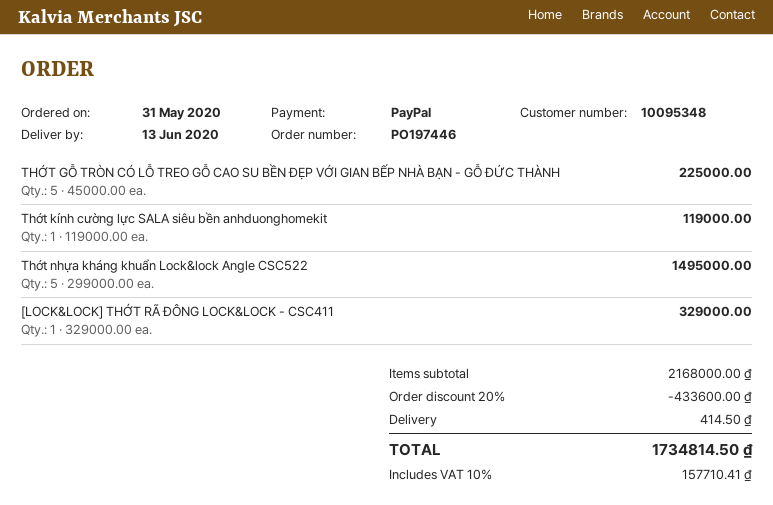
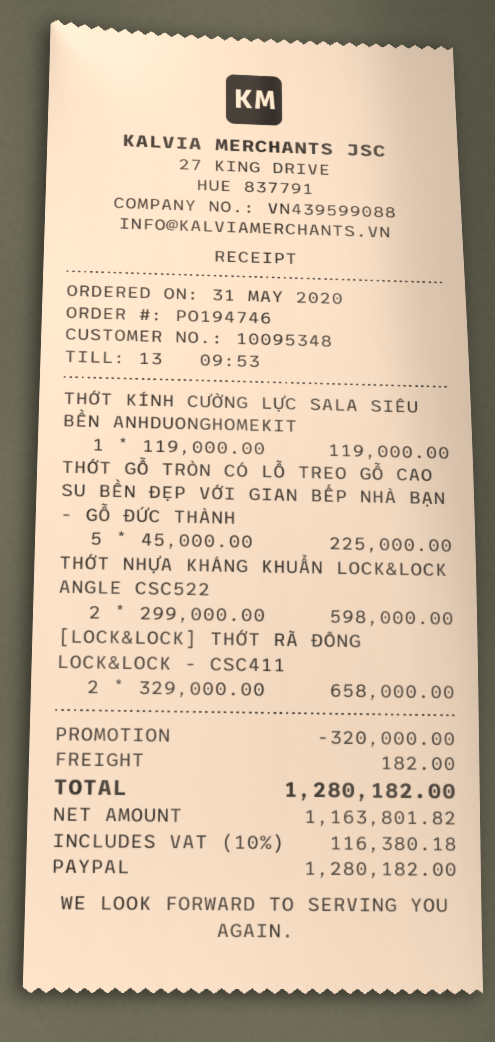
order number: PO197446 -> PO194746
Thớt nhựa kháng khuẩn Lock&lock Angle CSC522: 5 x 299000.00 = 1495000.00 -> 2 x 299000.00 = 598000.00
[LOCK&LOCK] THỚT RÃ ĐÔNG LOCK&LOCK - CSC411: 1 x 329000.00 = 329000.00 -> 2 x 329000.00 = 658000.00
discount: 433600.00 -> 320000.00
shipping: 414.50 -> 182.00
tax: 10% = 157710.41 -> 10% = 116380.18
total: 1734814.50 -> 1280182.00

